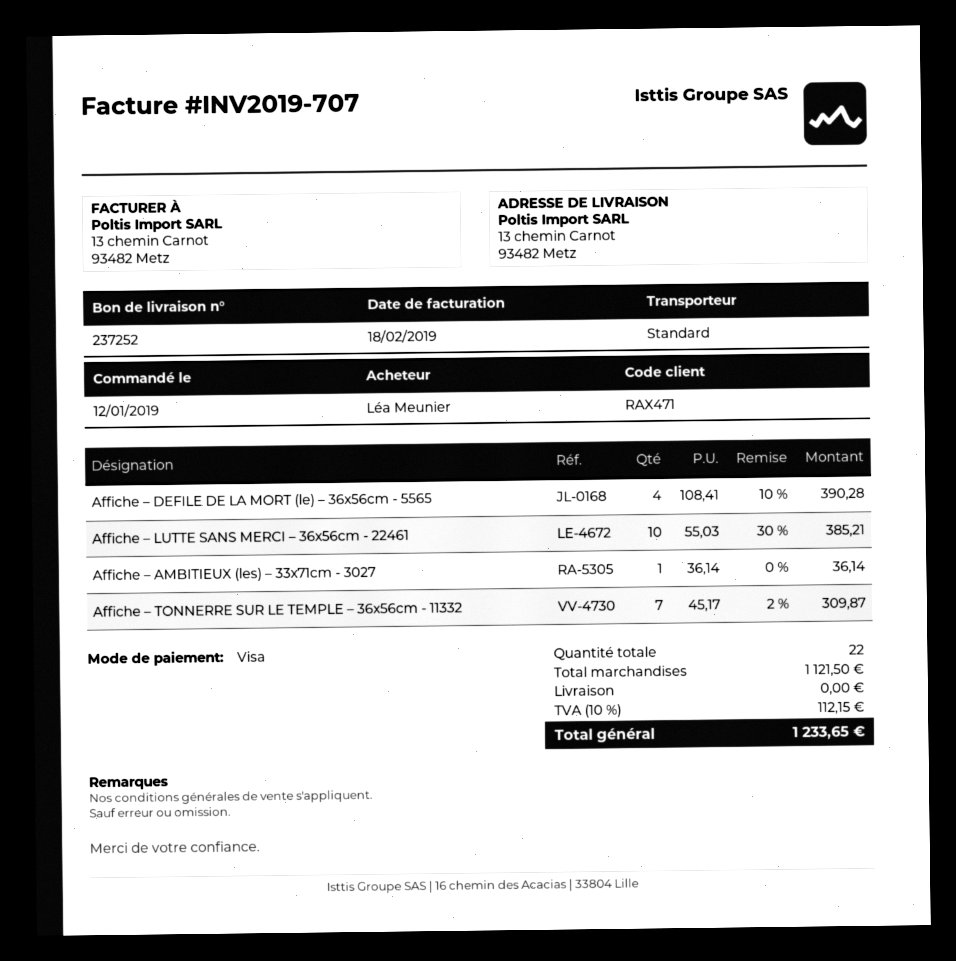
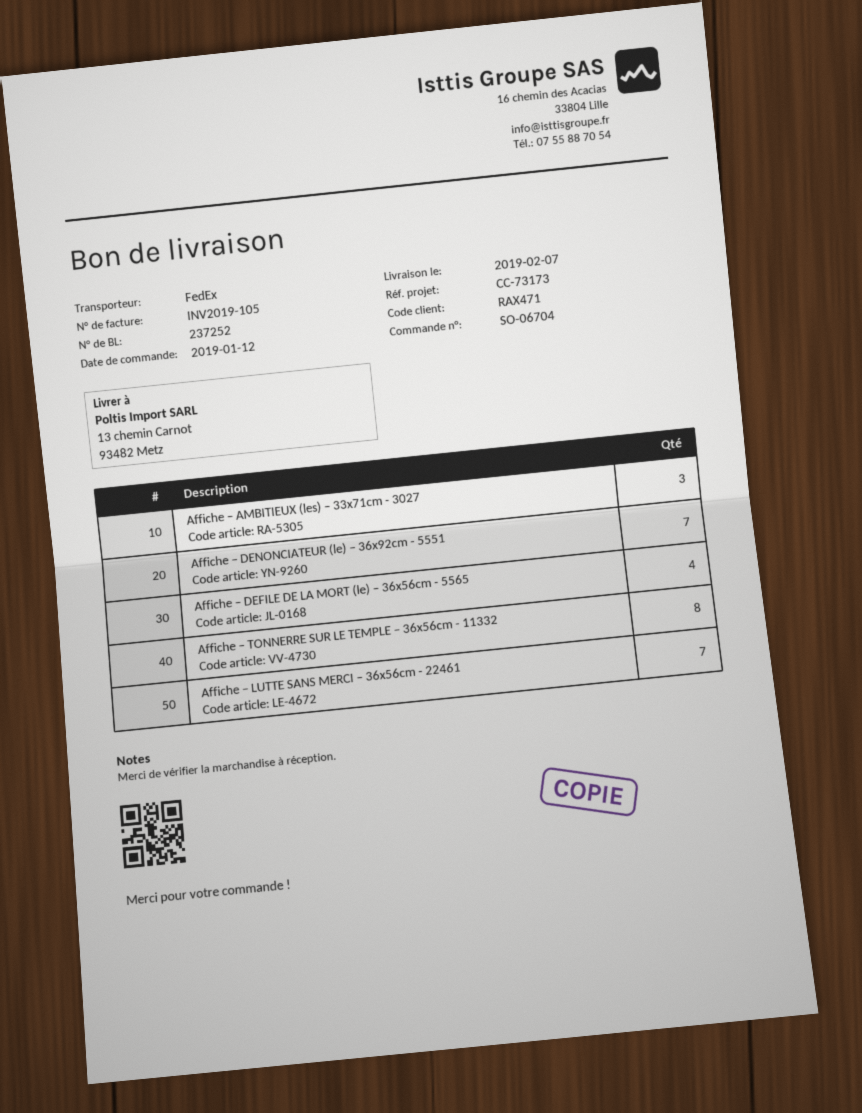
invoice number: INV2019-707 -> INV2019-105
shipping method: standard -> FedEx
Affiche – LUTTE SANS MERCI – 36x56cm - 22461: 10 -> 7
Affiche – AMBITIEUX (les) – 33x71cm - 3027: 1 -> 3
Affiche – TONNERRE SUR LE TEMPLE – 36x56cm - 11332: 7 -> 8
Affiche – DENONCIATEUR (le) – 36x92cm - 5551: none -> 7

